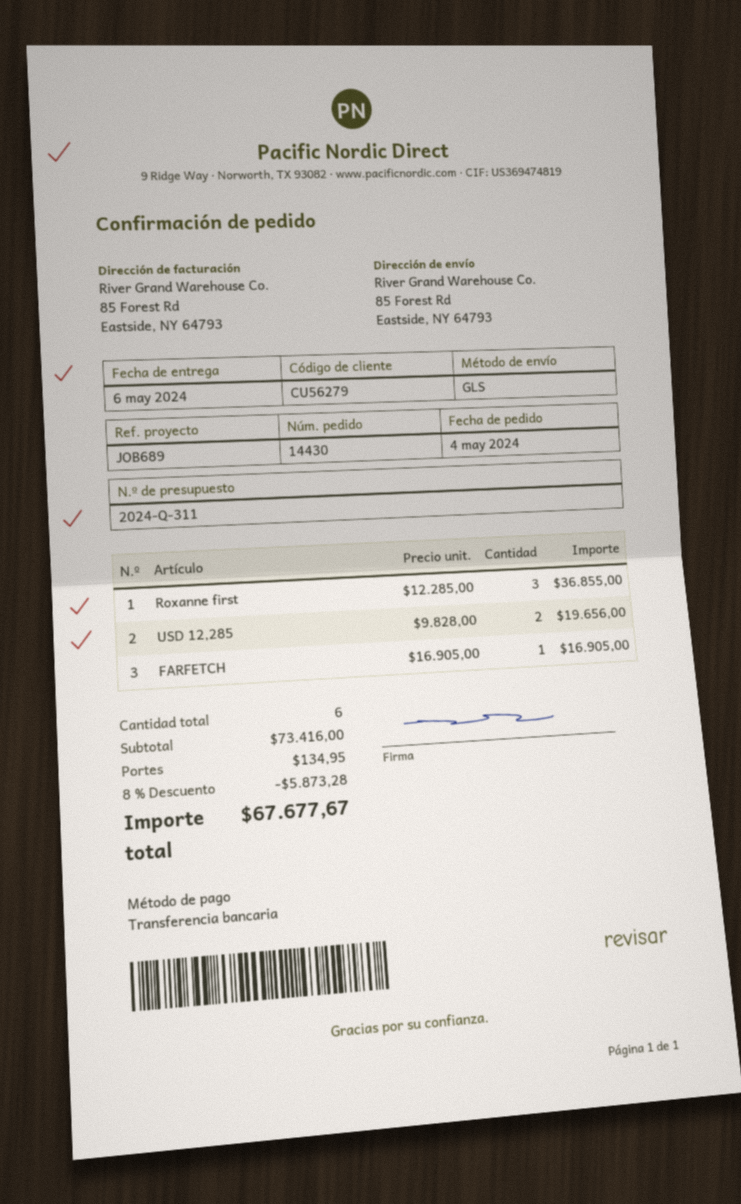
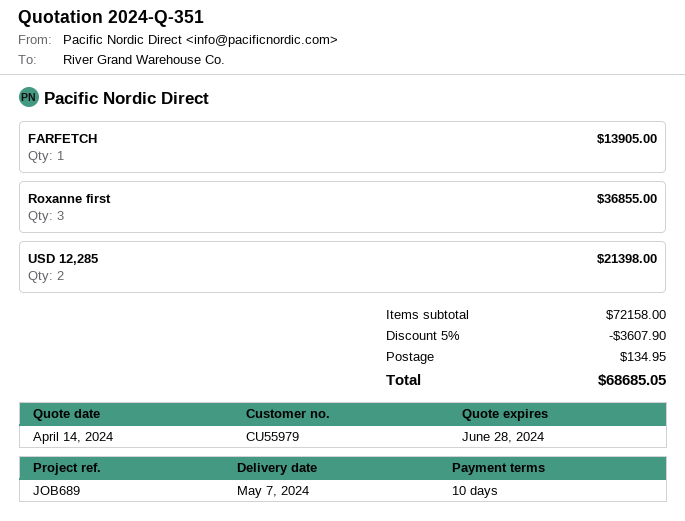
quote number: 2024-Q-311 -> 2024-Q-351
delivery date: 2024-05-06 -> 2024-05-07
customer number: CU56279 -> CU55979
USD 12,285: 2 for 19656.00 -> 2 for 21398.00
FARFETCH: 1 for 16905.00 -> 1 for 13905.00
subtotal: 73416.00 -> 72158.00
discount: 8% = 5873.28 -> 5% = 3607.90
total: 67677.67 -> 68685.05

